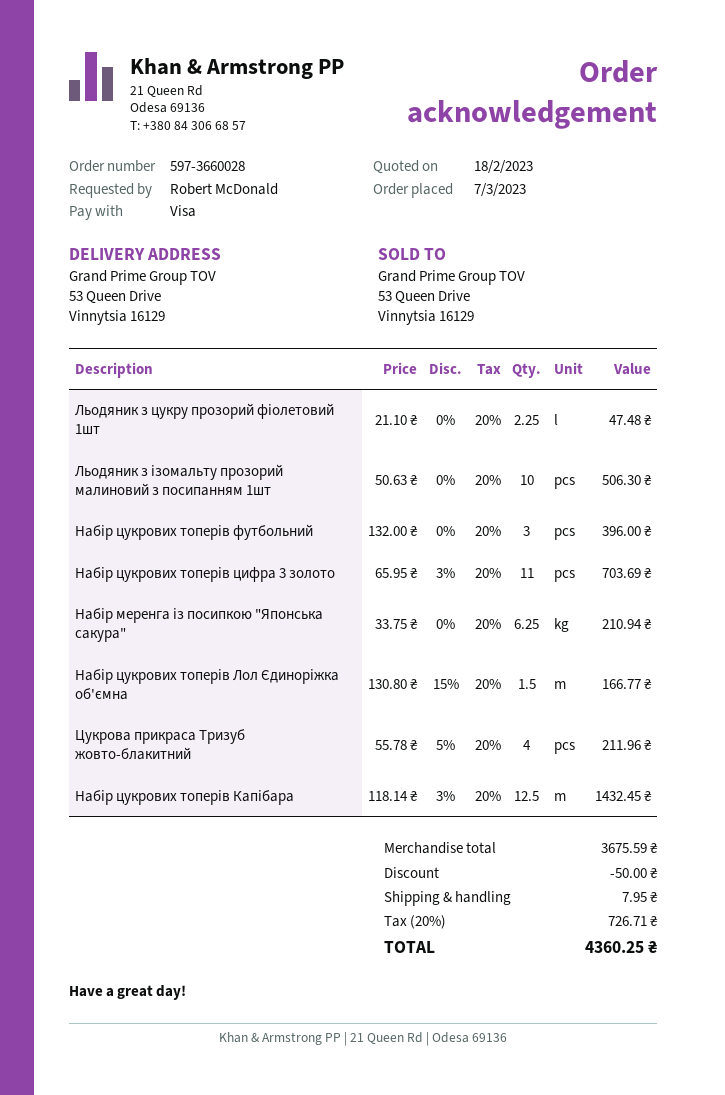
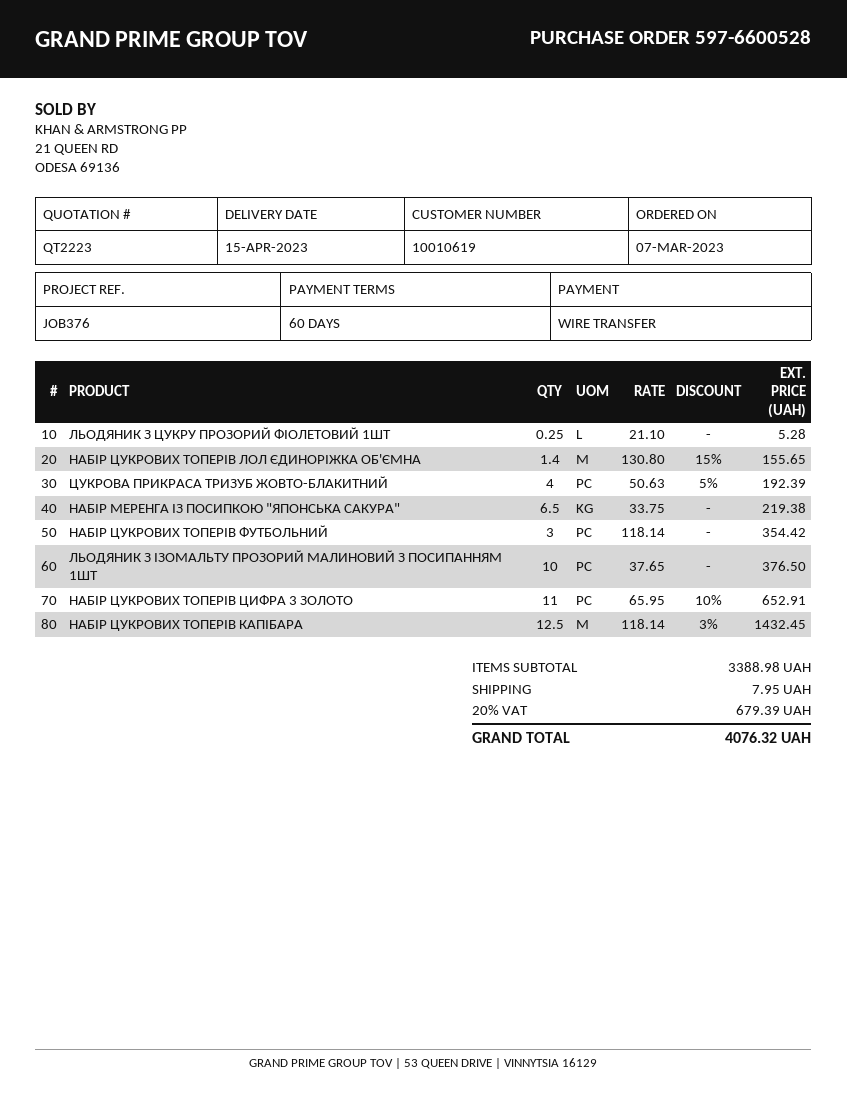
order number: 597-3660028 -> 597-6600528
payment method: Visa -> bank transfer
Льодяник з цукру прозорий фіолетовий 1шт: 2.25 x 21.10 = 47.48 -> 0.25 x 21.10 = 5.28
Льодяник з ізомальту прозорий малиновий з посипанням 1шт: 10 x 50.63 = 506.30 -> 10 x 37.65 = 376.50
Набір цукрових топерів футбольний: 3 x 132.00 = 396.00 -> 3 x 118.14 = 354.42
Набір цукрових топерів цифра 3 золото: 11 x 65.95 - 3% = 703.69 -> 11 x 65.95 - 10% = 652.91
Набір меренга із посипкою "Японська сакура": 6.25 x 33.75 = 210.94 -> 6.5 x 33.75 = 219.38
Набір цукрових топерів Лол Єдиноріжка об'ємна: 1.5 x 130.80 - 15% = 166.77 -> 1.4 x 130.80 - 15% = 155.65
Цукрова прикраса Тризуб жовто-блакитний: 4 x 55.78 - 5% = 211.96 -> 4 x 50.63 - 5% = 192.39
subtotal: 3675.59 -> 3388.98
discount: 50.00 -> none
tax: 20% = 726.71 -> 20% = 679.39
total: 4360.25 -> 4076.32

